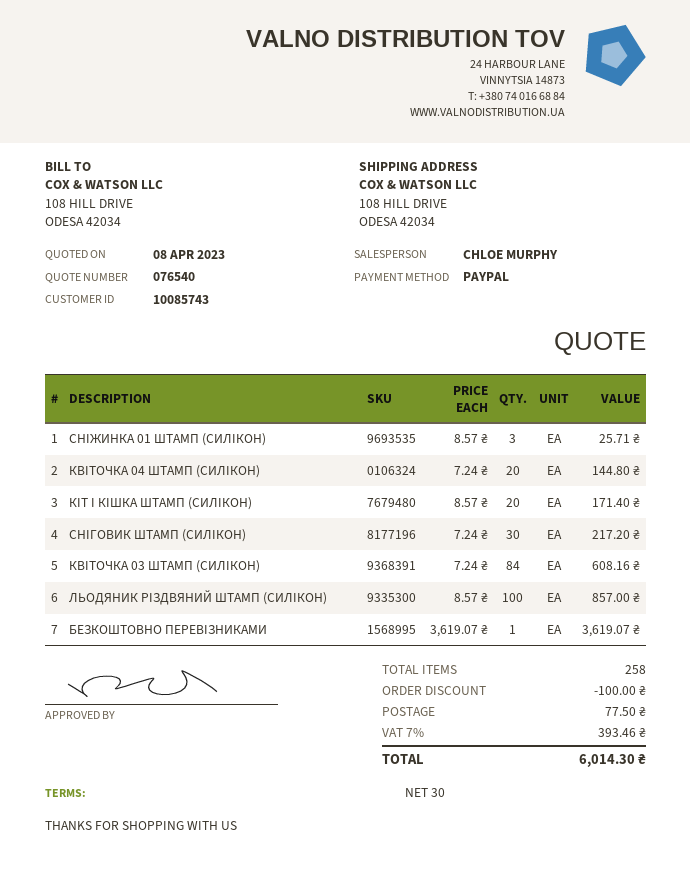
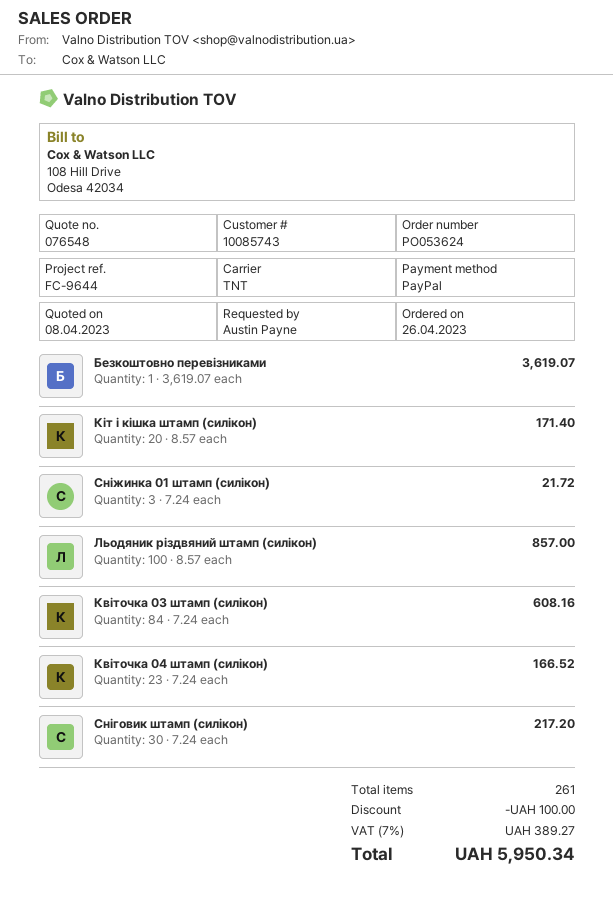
quote number: 076540 -> 076548
СНІЖИНКА 01 ШТАМП (СИЛІКОН): 3 x 8.57 = 25.71 -> 3 x 7.24 = 21.72
КВІТОЧКА 04 ШТАМП (СИЛІКОН): 20 x 7.24 = 144.80 -> 23 x 7.24 = 166.52
total quantity: 258 -> 261
shipping: 77.50 -> none
tax: 7% = 393.46 -> 7% = 389.27
total: 6014.30 -> 5950.34

